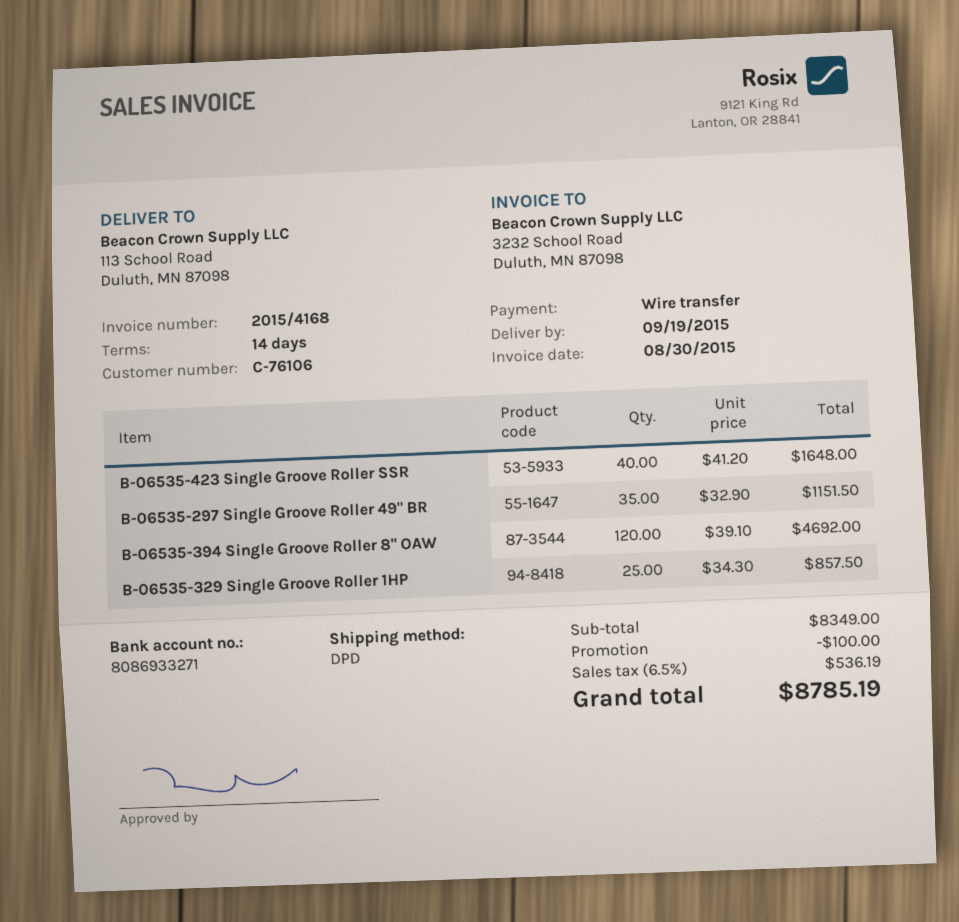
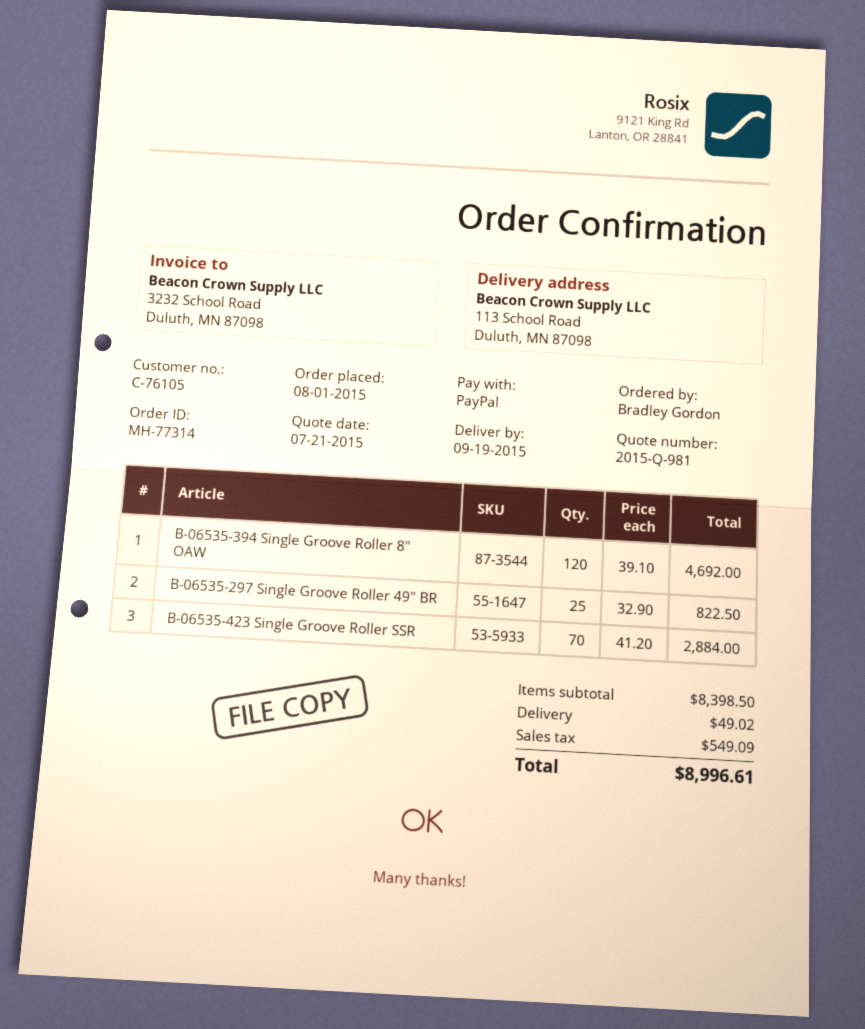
customer number: C-76106 -> C-76105
payment method: bank transfer -> PayPal
B-06535-423 Single Groove Roller SSR: 40 x 41.20 = 1648.00 -> 70 x 41.20 = 2884.00
B-06535-297 Single Groove Roller 49" BR: 35 x 32.90 = 1151.50 -> 25 x 32.90 = 822.50
B-06535-329 Single Groove Roller 1HP: 25 x 34.30 = 857.50 -> none
subtotal: 8349.00 -> 8398.50
discount: 100.00 -> none
shipping: none -> 49.02
tax: 536.19 -> 549.09
total: 8785.19 -> 8996.61

